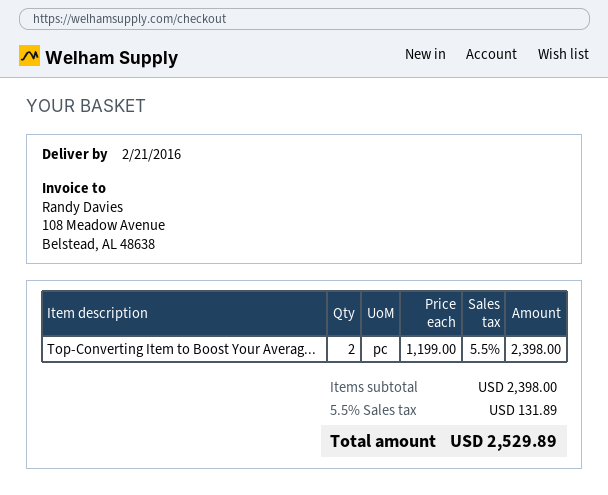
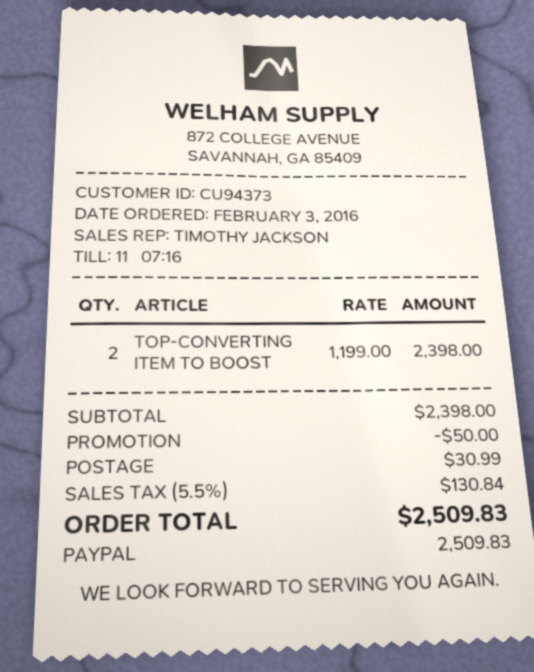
discount: none -> 50.00
shipping: none -> 30.99
tax: 5.5% = 131.89 -> 5.5% = 130.84
total: 2529.89 -> 2509.83

